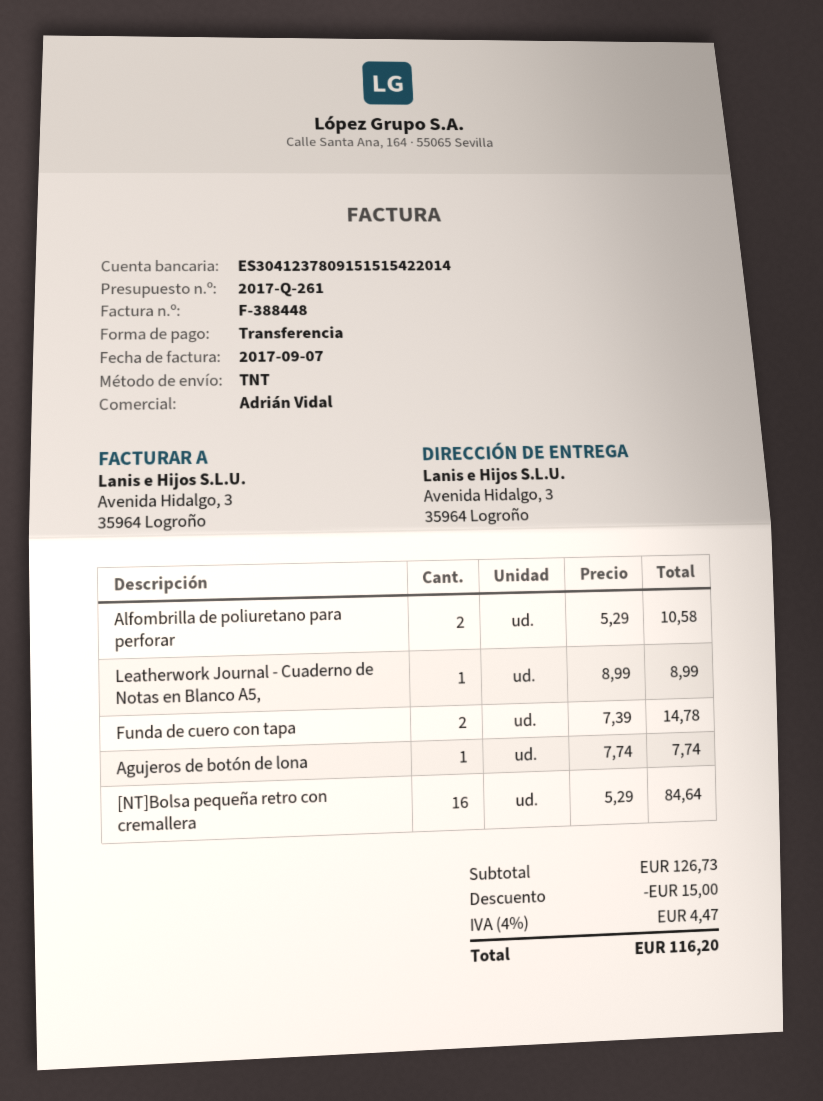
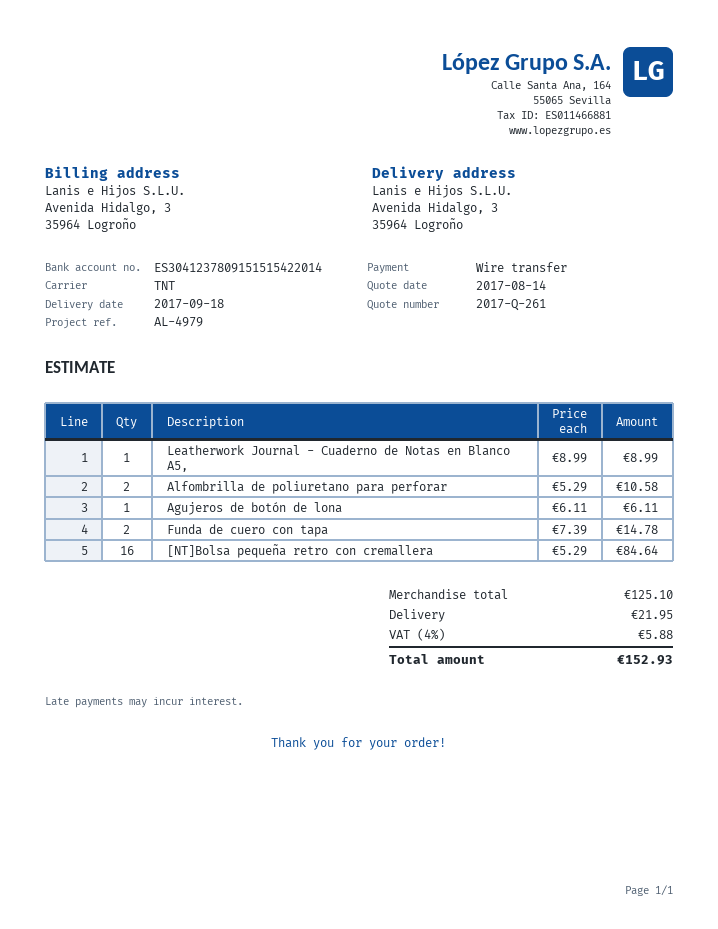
Agujeros de botón de lona: 1 x 7.74 = 7.74 -> 1 x 6.11 = 6.11
subtotal: 126.73 -> 125.10
discount: 15.00 -> none
shipping: none -> 21.95
tax: 4% = 4.47 -> 4% = 5.88
total: 116.20 -> 152.93

